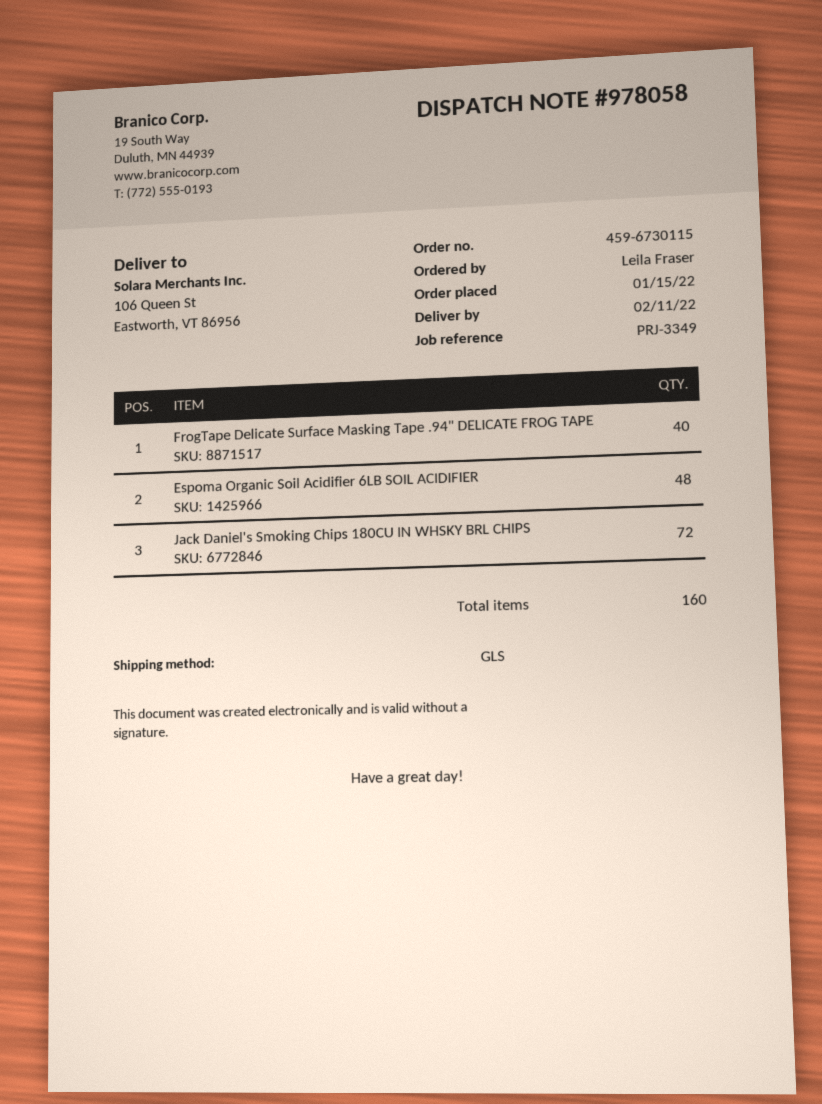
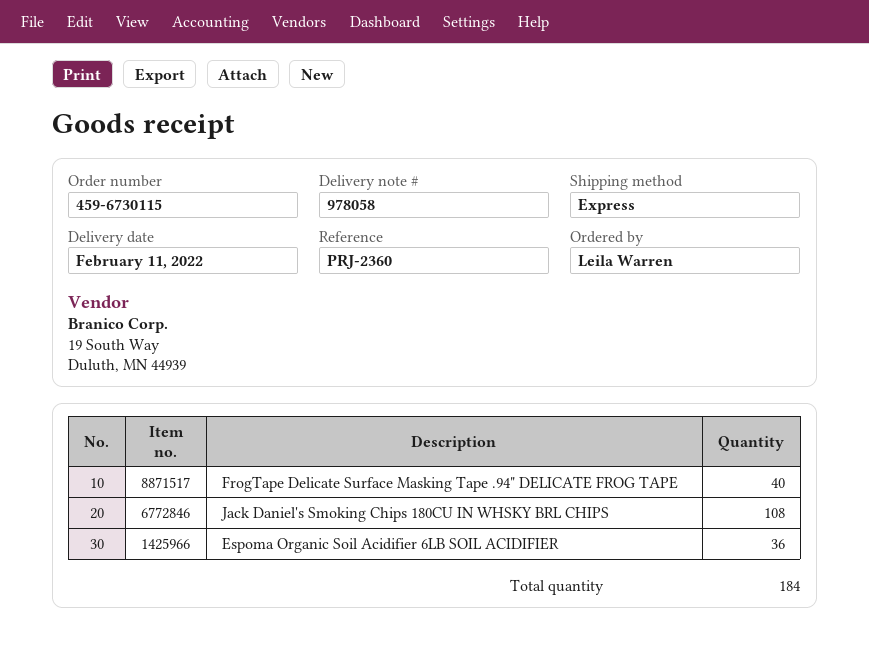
reference: PRJ-3349 -> PRJ-2360
ordered by: Leila Fraser -> Leila Warren
shipping method: GLS -> express
Espoma Organic Soil Acidifier 6LB SOIL ACIDIFIER: 48 -> 36
Jack Daniel's Smoking Chips 180CU IN WHSKY BRL CHIPS: 72 -> 108
total quantity: 160 -> 184

